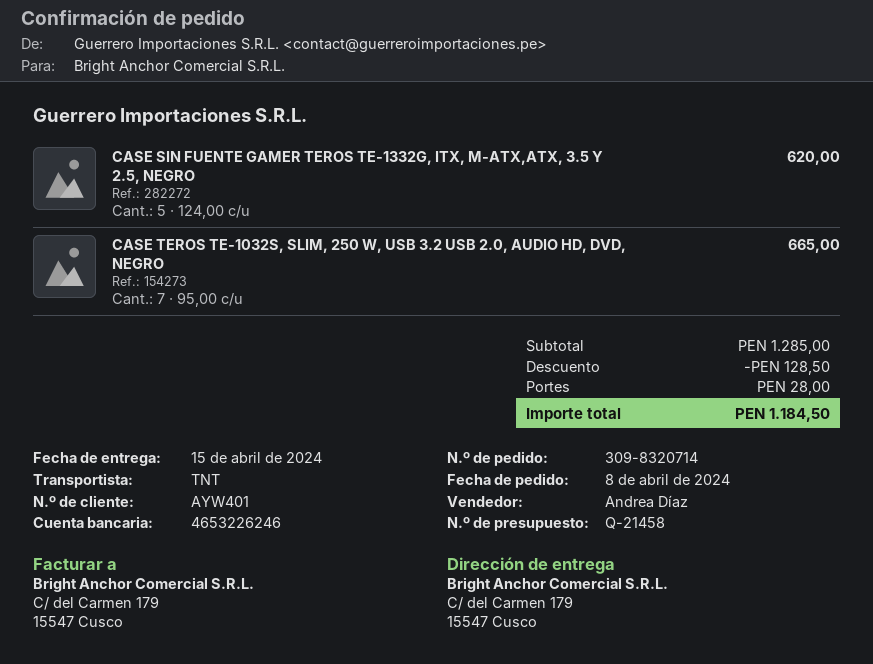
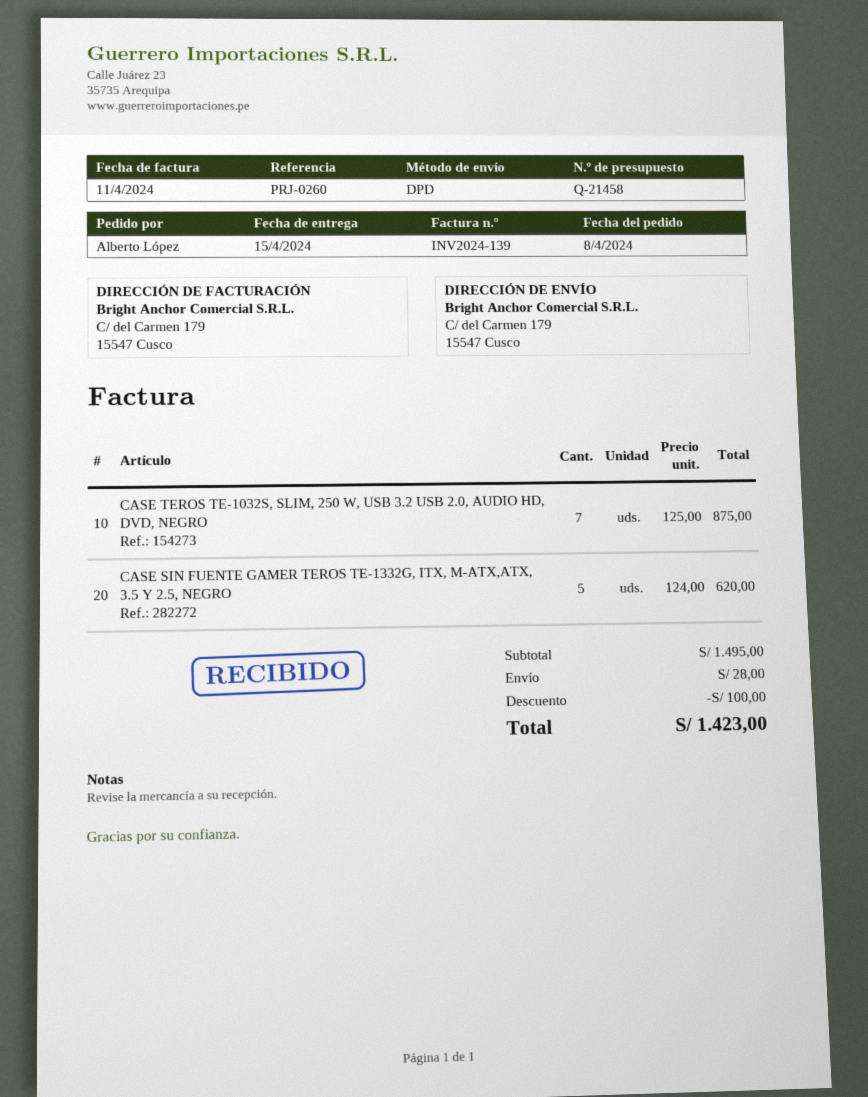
shipping method: TNT -> DPD
CASE TEROS TE-1032S, SLIM, 250 W, USB 3.2 USB 2.0, AUDIO HD, DVD, NEGRO: 7 x 95.00 = 665.00 -> 7 x 125.00 = 875.00
subtotal: 1285.00 -> 1495.00
discount: 128.50 -> 100.00
total: 1184.50 -> 1423.00

